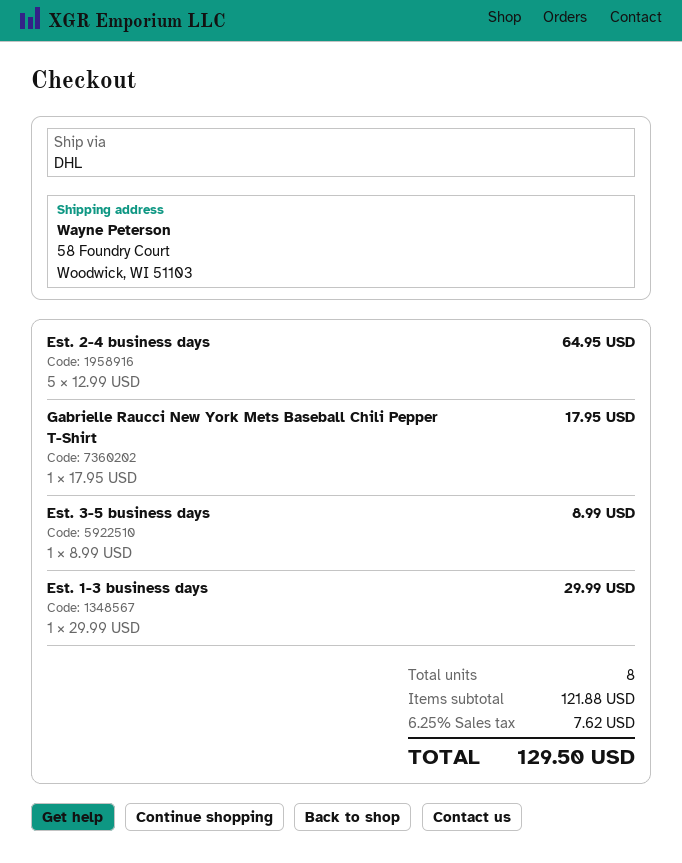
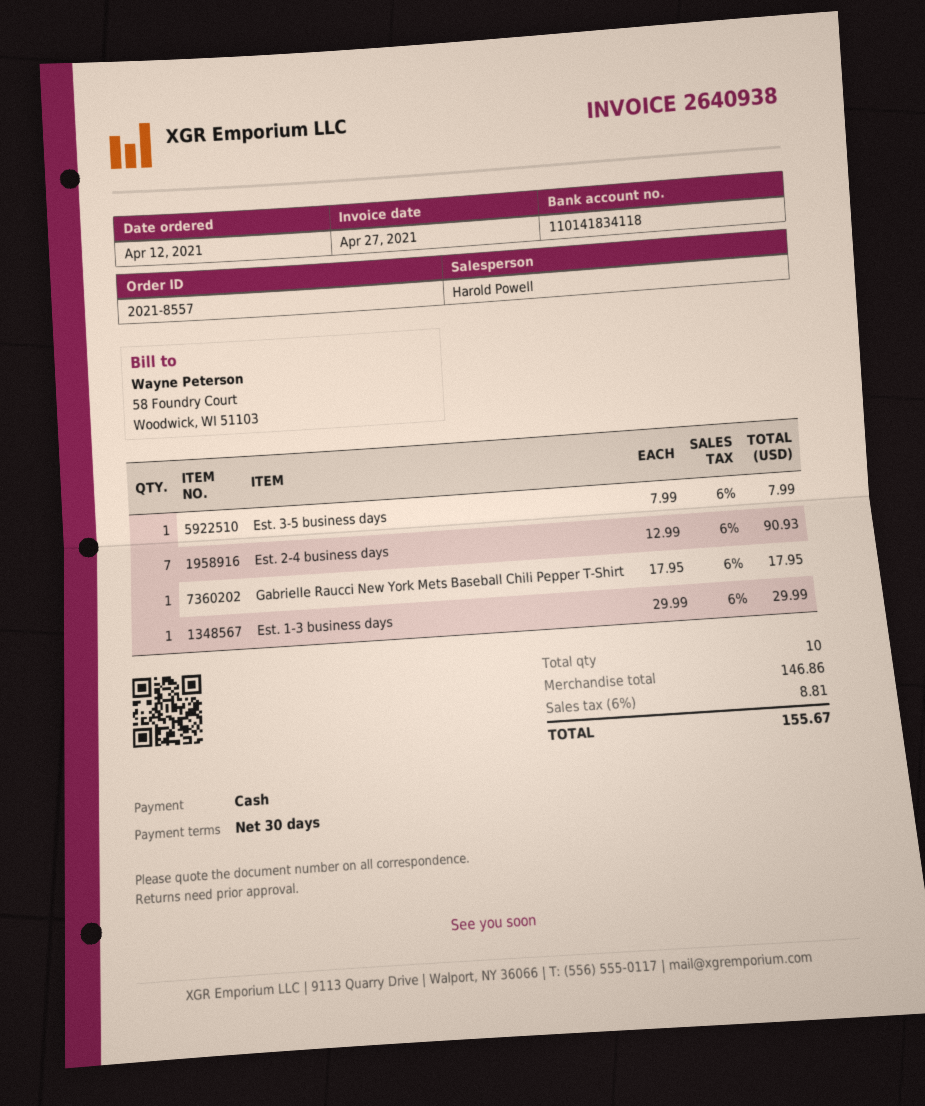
Est. 2-4 business days: 5 x 12.99 = 64.95 -> 7 x 12.99 = 90.93
Est. 3-5 business days: 1 x 8.99 = 8.99 -> 1 x 7.99 = 7.99
total quantity: 8 -> 10
subtotal: 121.88 -> 146.86
tax: 6.25% = 7.62 -> 6% = 8.81
total: 129.50 -> 155.67

